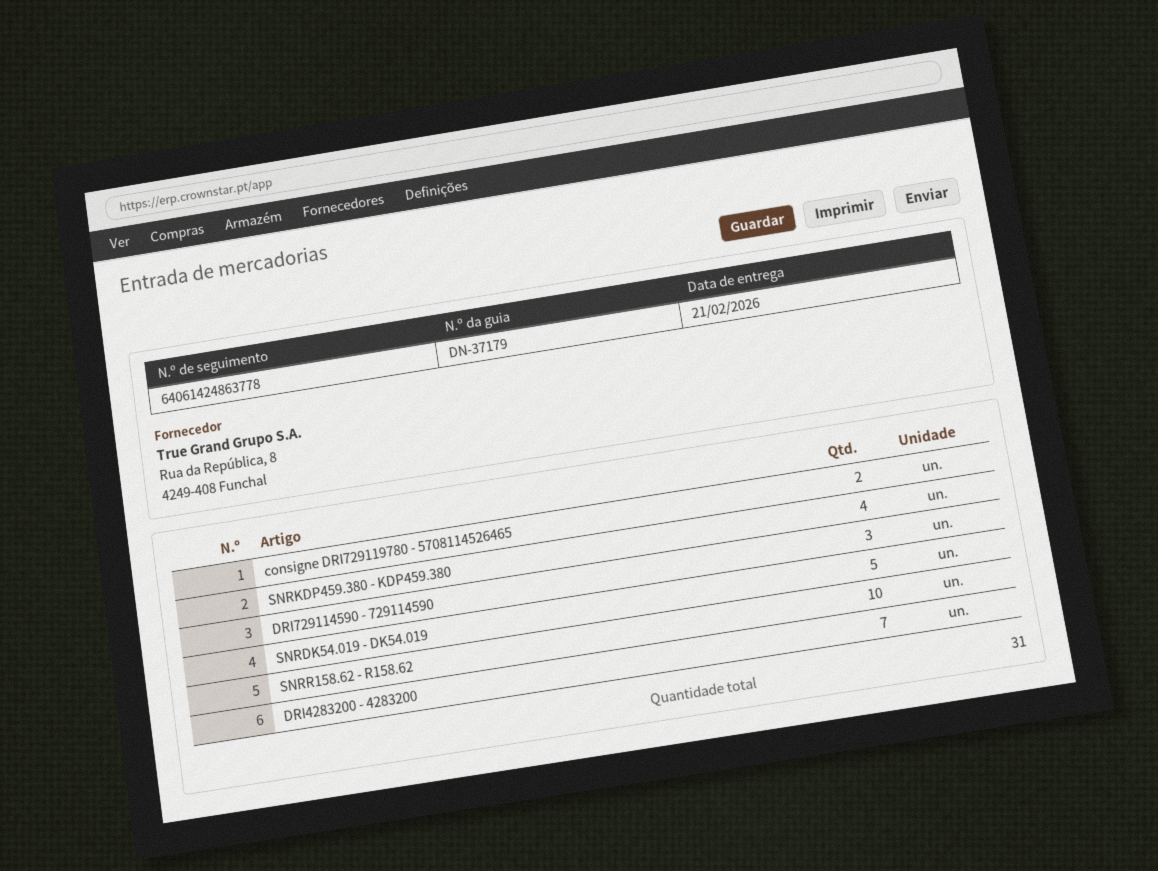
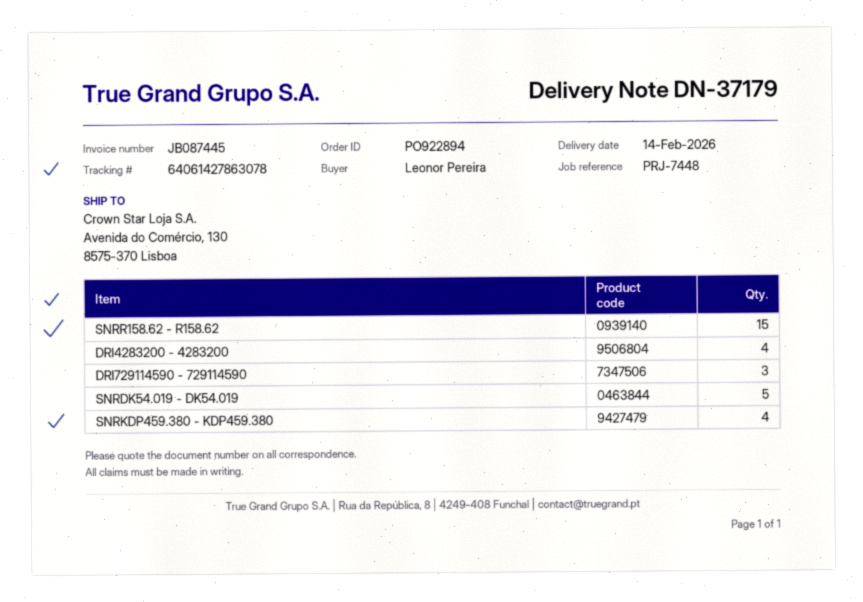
delivery date: 2026-02-21 -> 2026-02-14
tracking number: 64061424863778 -> 64061427863078
consigne DRI729119780 - 5708114526465: 2 -> none
SNRR158.62 - R158.62: 10 -> 15
DRI4283200 - 4283200: 7 -> 4

